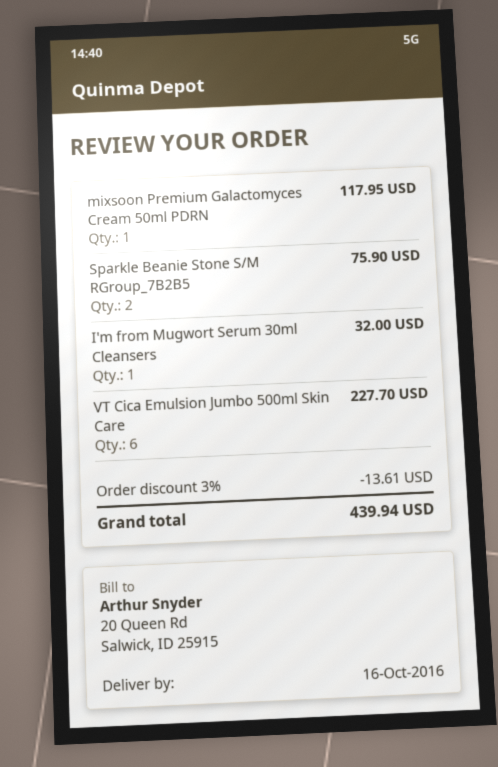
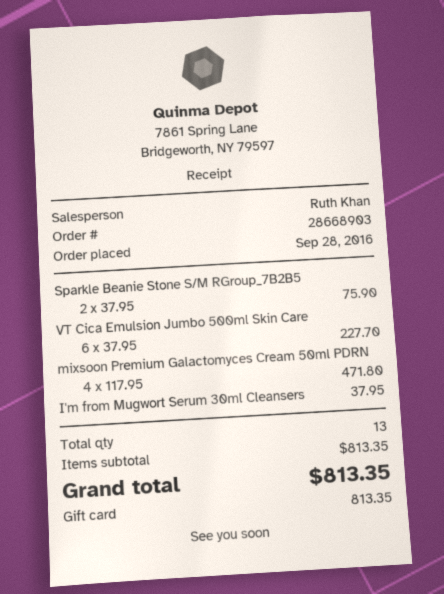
mixsoon Premium Galactomyces Cream 50ml PDRN: 1 for 117.95 -> 4 for 471.80
I'm from Mugwort Serum 30ml Cleansers: 1 for 32.00 -> 1 for 37.95
discount: 3% = 13.61 -> none
total: 439.94 -> 813.35

